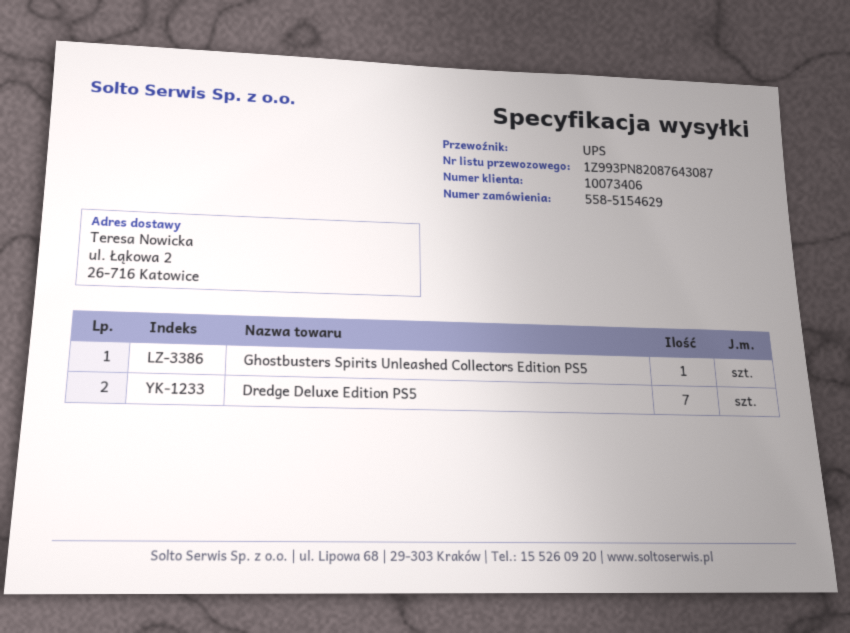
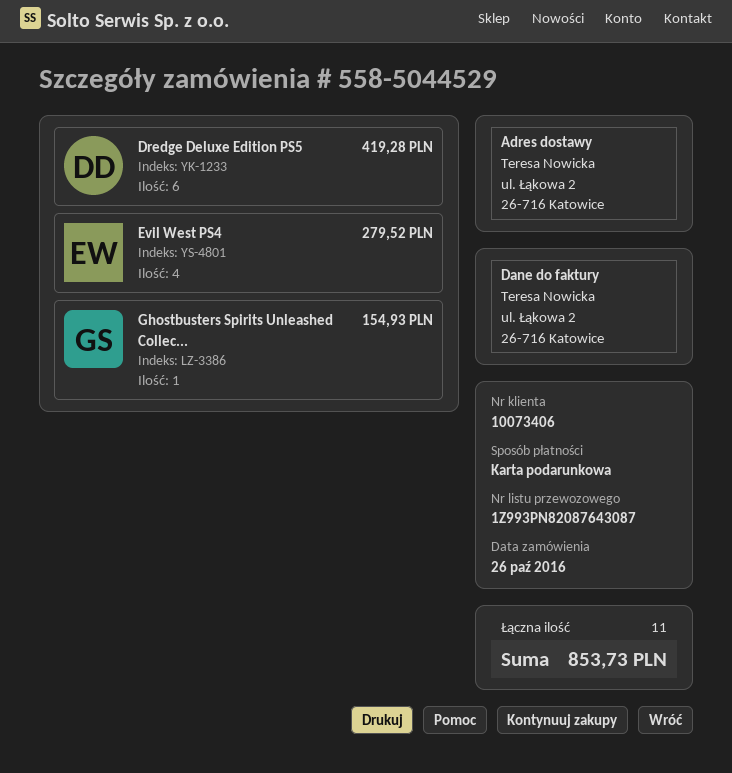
order number: 558-5154629 -> 558-5044529
Dredge Deluxe Edition PS5: 7 -> 6
Evil West PS4: none -> 4

